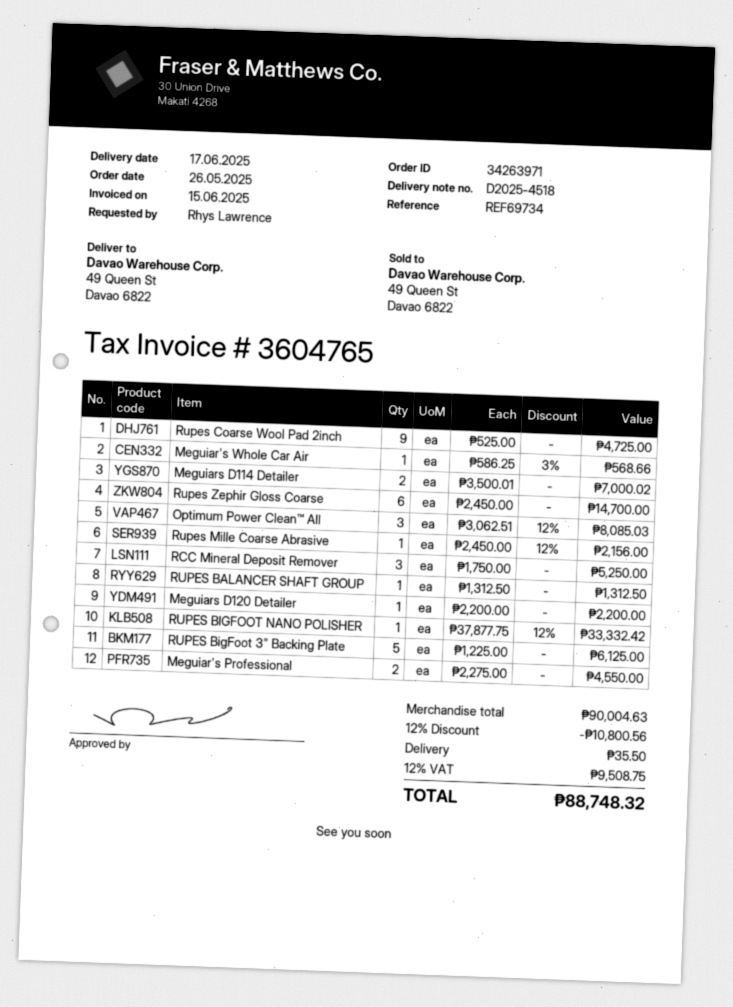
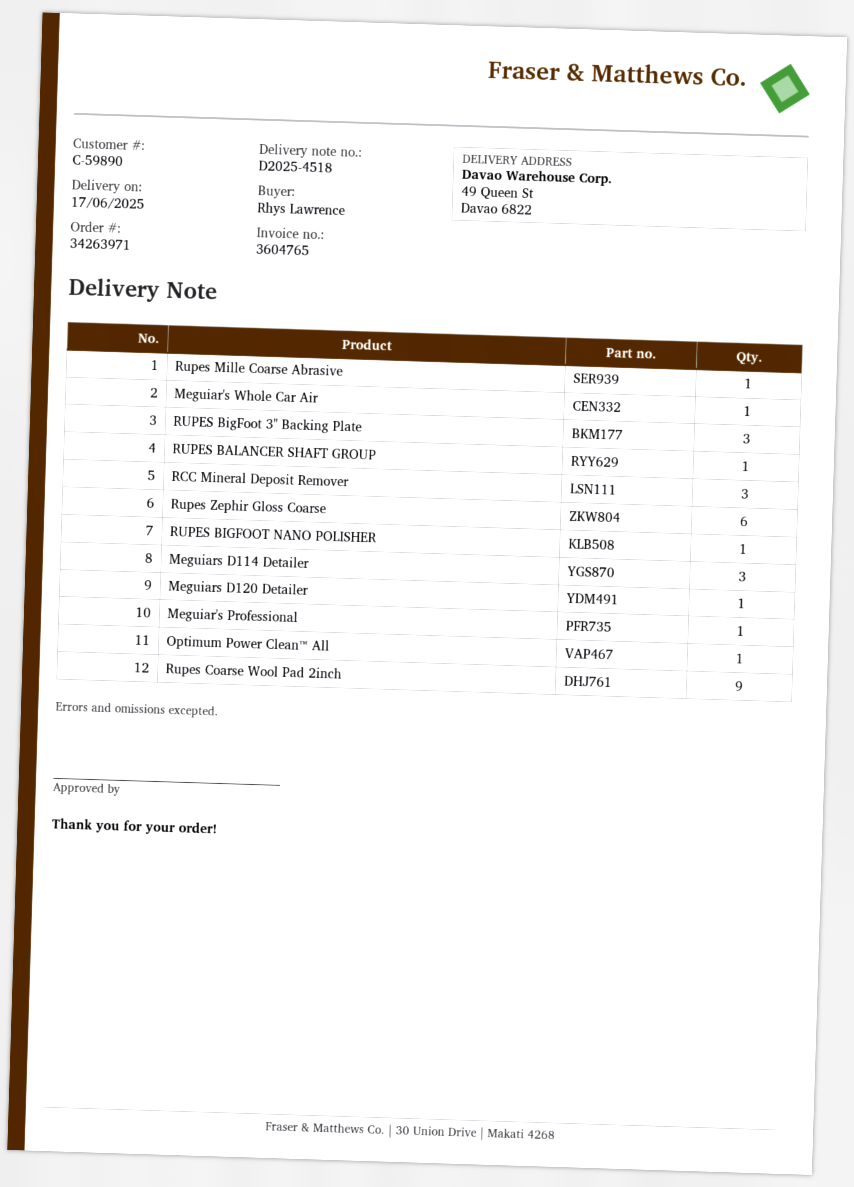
Meguiars D114 Detailer: 2 -> 3
Optimum Power Clean™ All: 3 -> 1
RUPES BigFoot 3" Backing Plate: 5 -> 3
Meguiar's Professional: 2 -> 1

